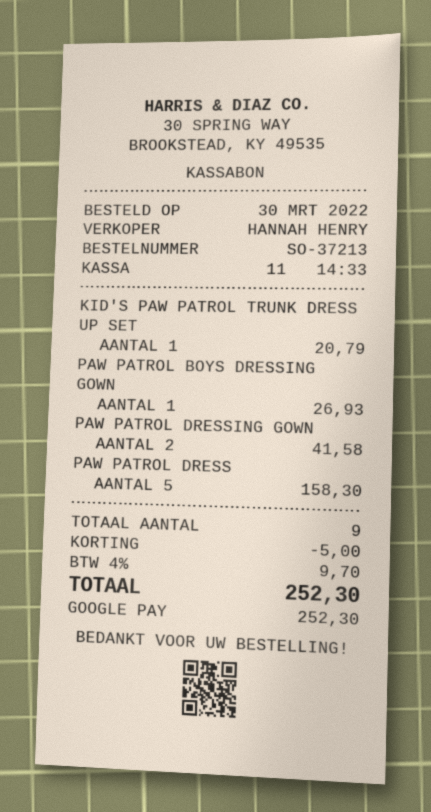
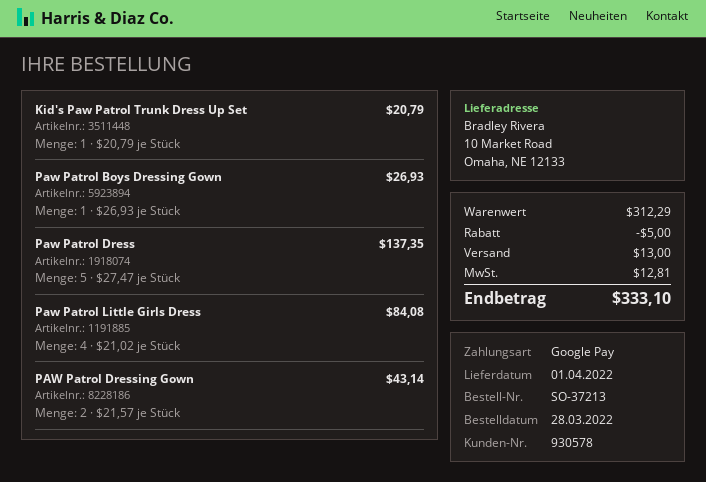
order date: 2022-03-30 -> 2022-03-28
PAW PATROL DRESSING GOWN: 2 for 41.58 -> 2 for 43.14
PAW PATROL DRESS: 5 for 158.30 -> 5 for 137.35
Paw Patrol Little Girls Dress: none -> 4 for 84.08
shipping: none -> 13.00
tax: 9.70 -> 12.81
total: 252.30 -> 333.10

